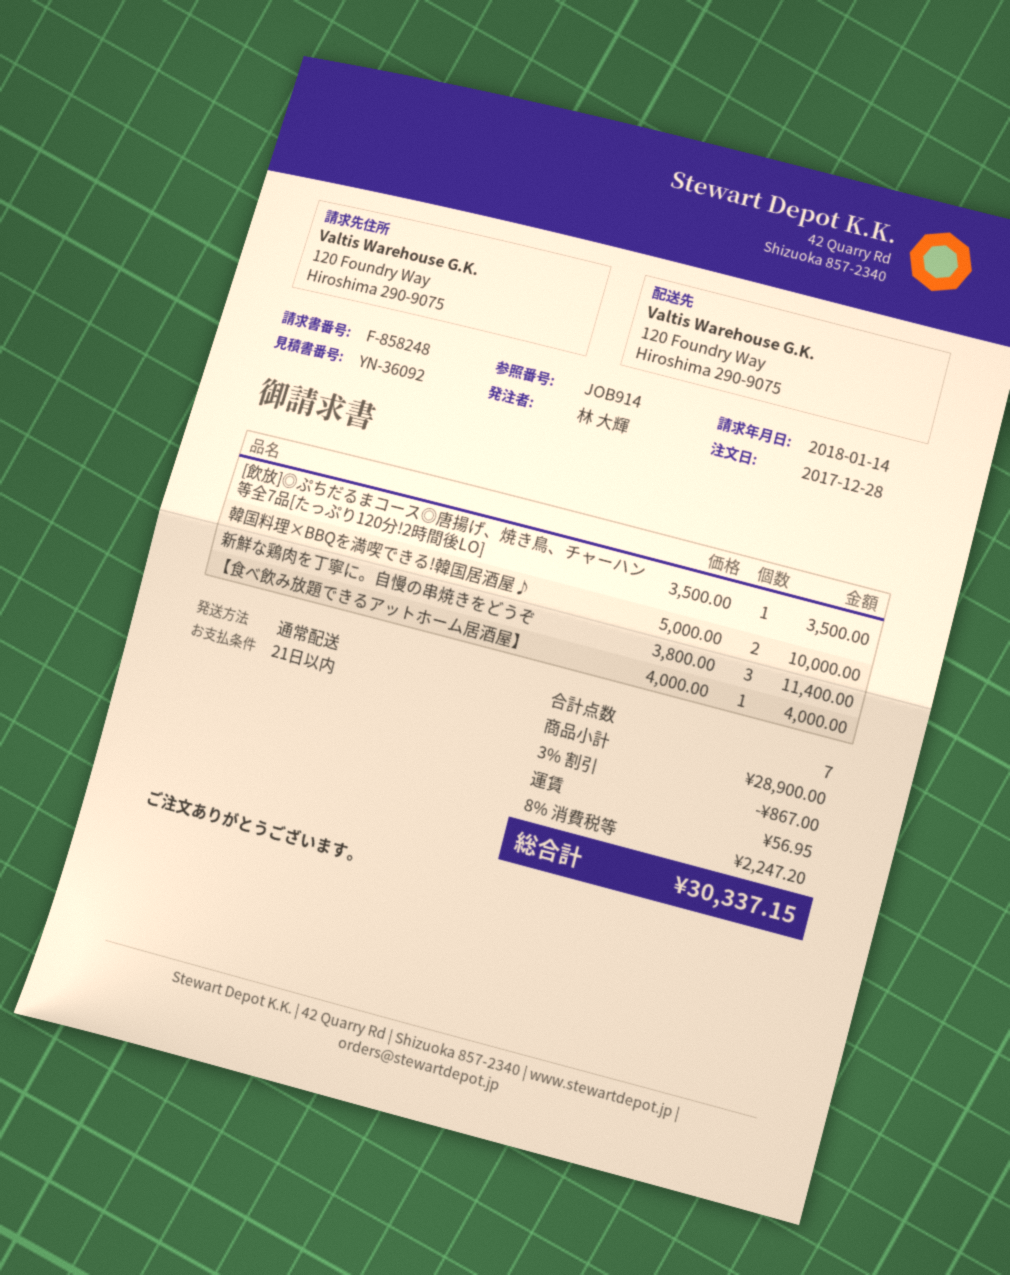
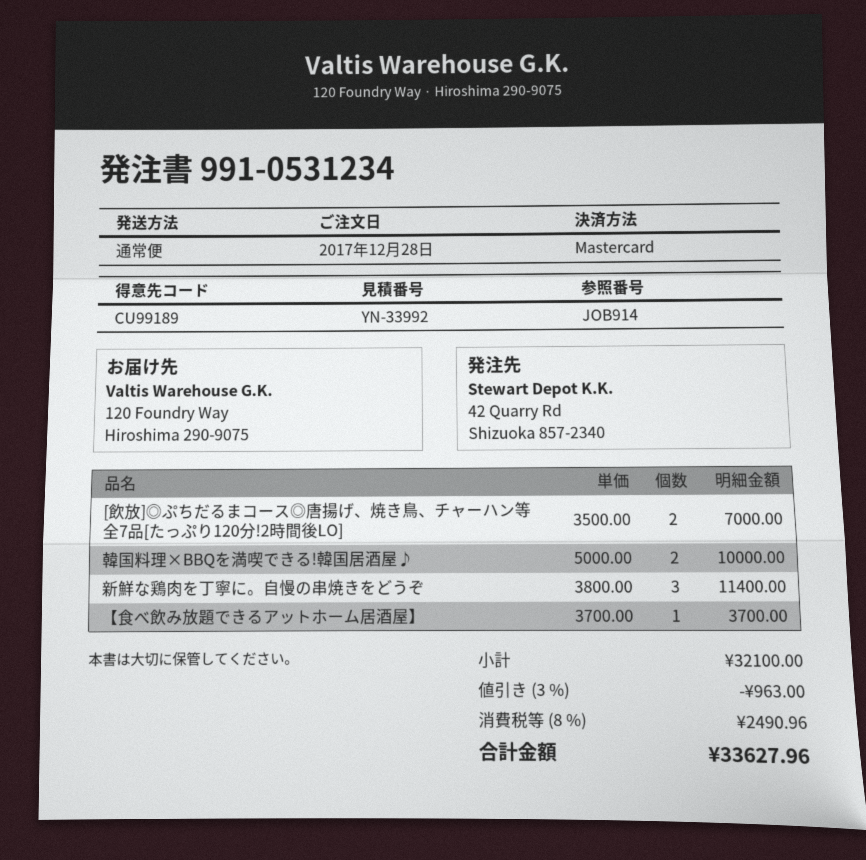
quote number: YN-36092 -> YN-33992
[飲放]◎ぷちだるまコース◎唐揚げ、焼き鳥、チャーハン等全7品[たっぷり120分!2時間後LO]: 1 x 3500.00 = 3500.00 -> 2 x 3500.00 = 7000.00
【食べ飲み放題できるアットホーム居酒屋】: 1 x 4000.00 = 4000.00 -> 1 x 3700.00 = 3700.00
subtotal: 28900.00 -> 32100.00
discount: 3% = 867.00 -> 3% = 963.00
shipping: 56.95 -> none
tax: 8% = 2247.20 -> 8% = 2490.96
total: 30337.15 -> 33627.96

